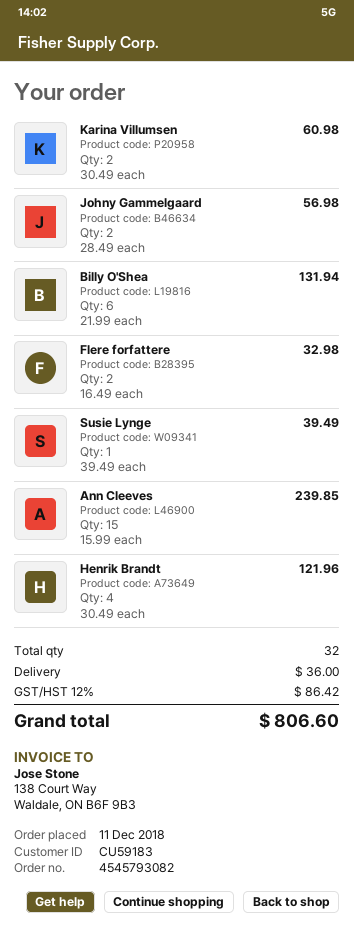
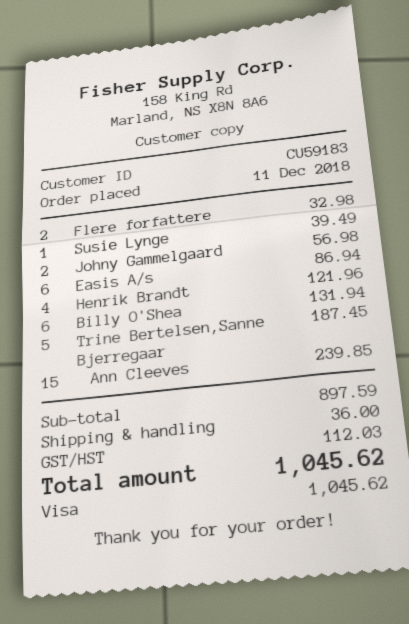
Karina Villumsen: 2 for 60.98 -> none
Easis A/s: none -> 6 for 86.94
Trine Bertelsen,Sanne Bjerregaar: none -> 5 for 187.45
tax: 86.42 -> 112.03
total: 806.60 -> 1045.62

